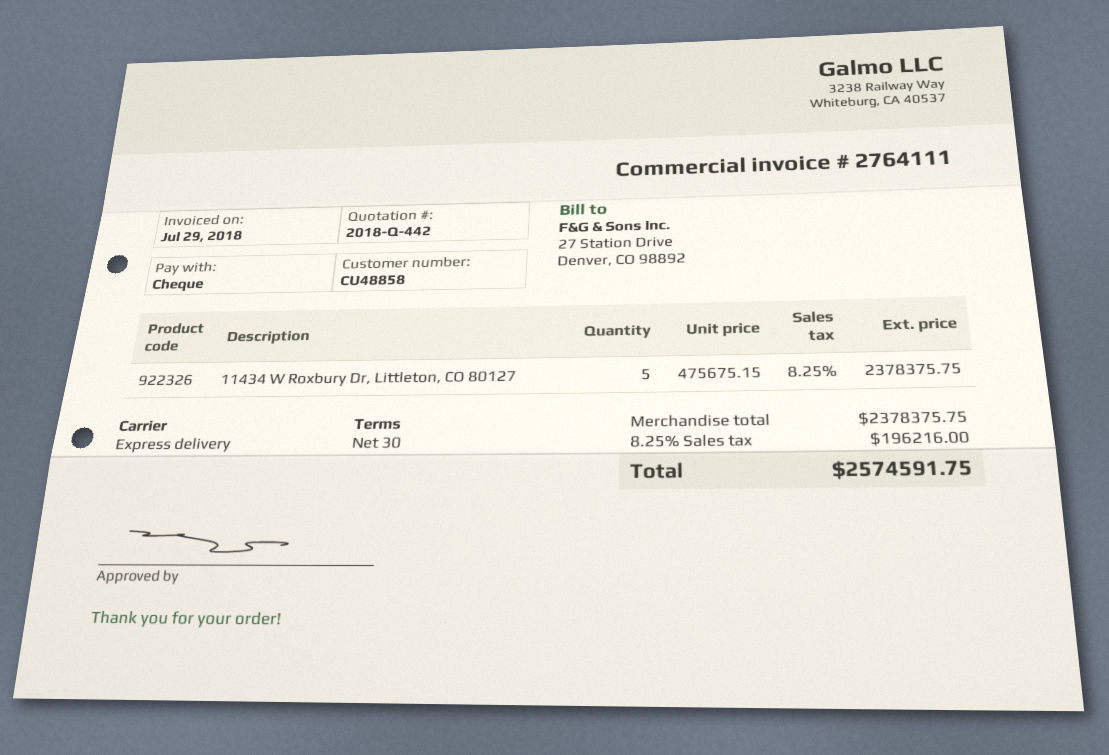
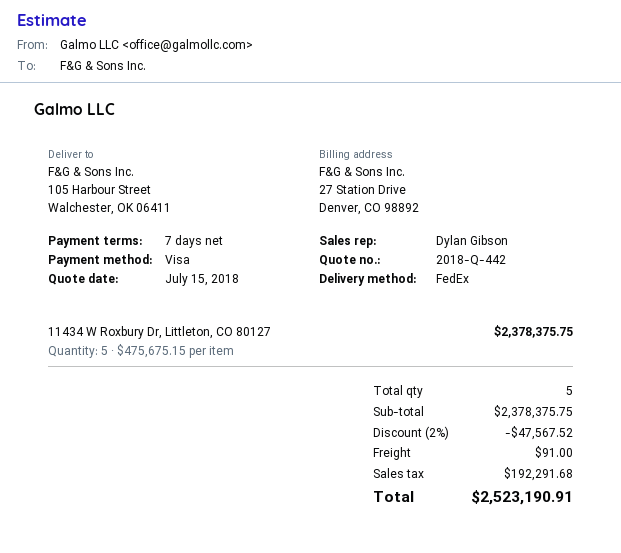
payment terms: 30 days -> 7 days
payment method: cheque -> Visa
shipping method: express -> FedEx
discount: none -> 2% = 47567.52
shipping: none -> 91.00
tax: 196216.00 -> 192291.68
total: 2574591.75 -> 2523190.91

